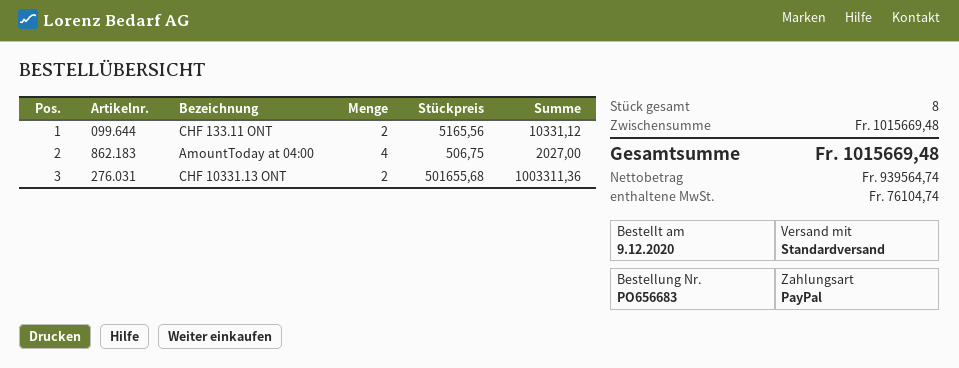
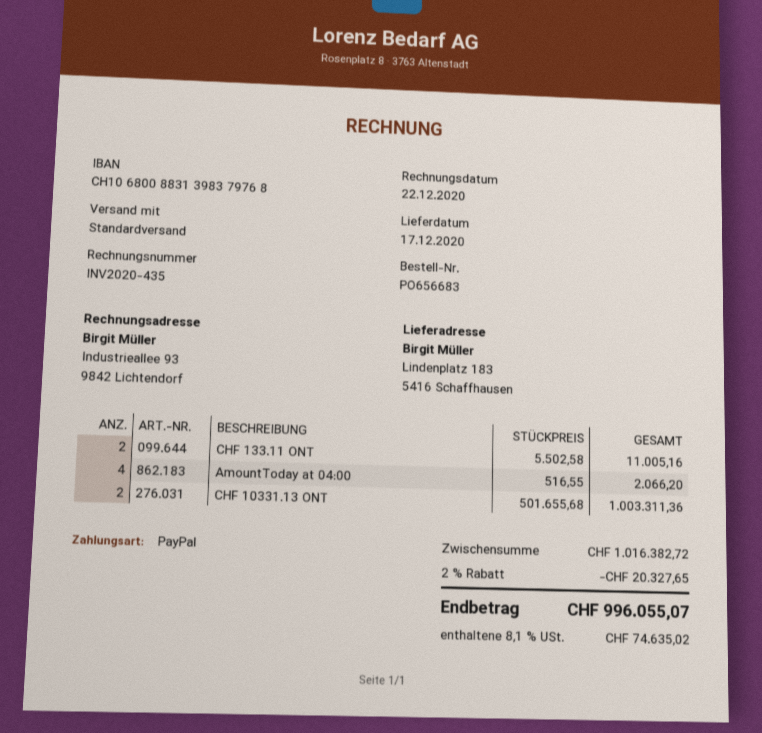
CHF 133.11 ONT: 2 x 5165.56 = 10331.12 -> 2 x 5502.58 = 11005.16
AmountToday at 04:00: 4 x 506.75 = 2027.00 -> 4 x 516.55 = 2066.20
subtotal: 1015669.48 -> 1016382.72
discount: none -> 2% = 20327.65
tax: 76104.74 -> 74635.02
total: 1015669.48 -> 996055.07

